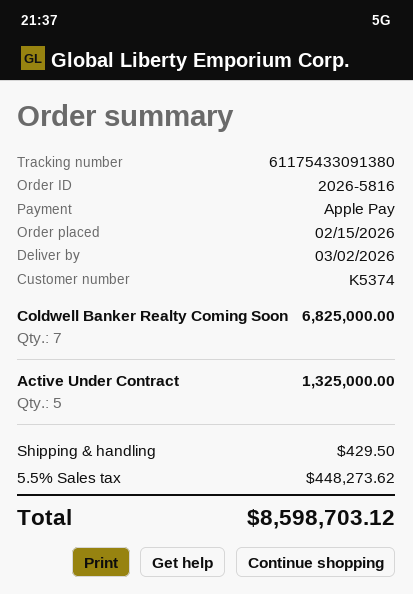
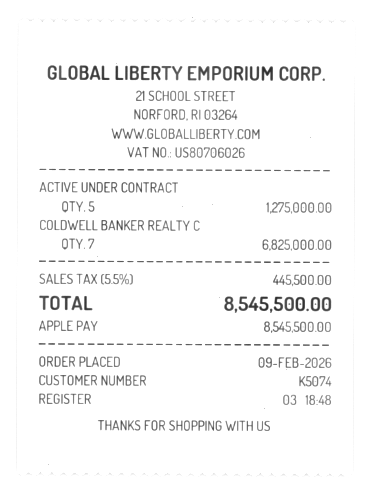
order date: 2026-02-15 -> 2026-02-09
customer number: K5374 -> K5074
Active Under Contract: 5 for 1325000.00 -> 5 for 1275000.00
shipping: 429.50 -> none
tax: 5.5% = 448273.62 -> 5.5% = 445500.00
total: 8598703.12 -> 8545500.00

